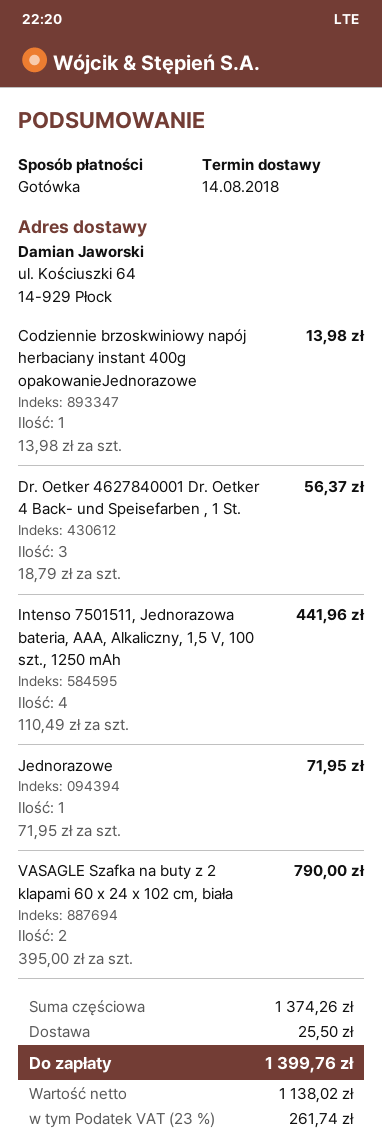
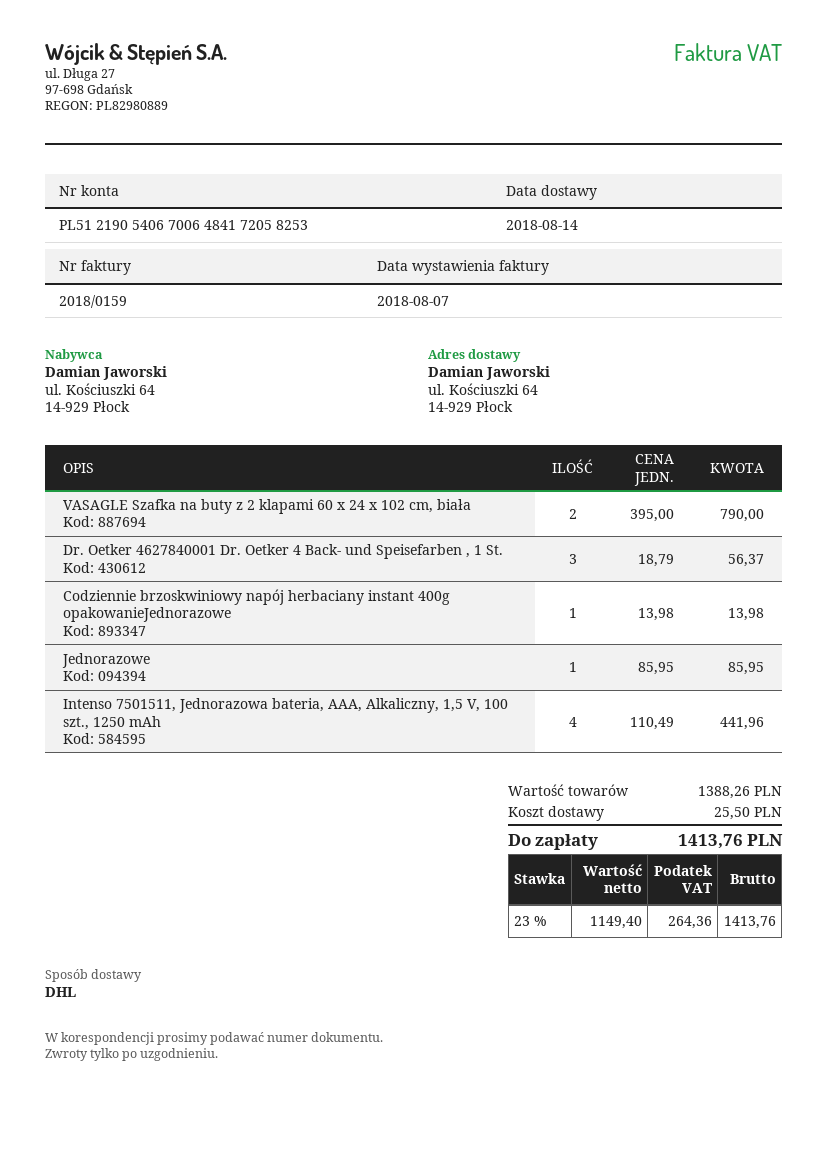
Jednorazowe: 1 x 71.95 = 71.95 -> 1 x 85.95 = 85.95
subtotal: 1374.26 -> 1388.26
net: 1138.02 -> 1149.40
tax: 23% = 261.74 -> 23% = 264.36
total: 1399.76 -> 1413.76

